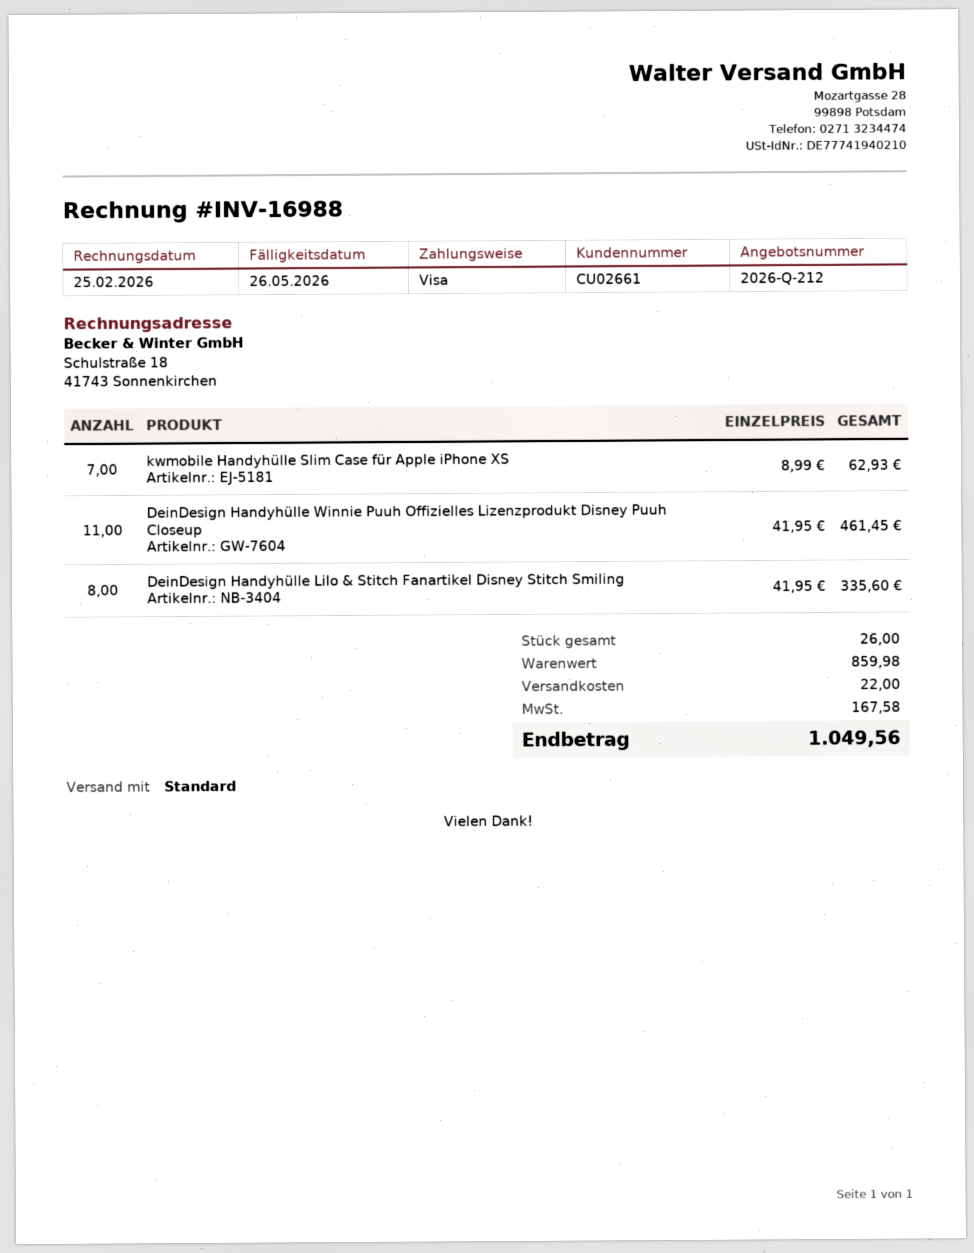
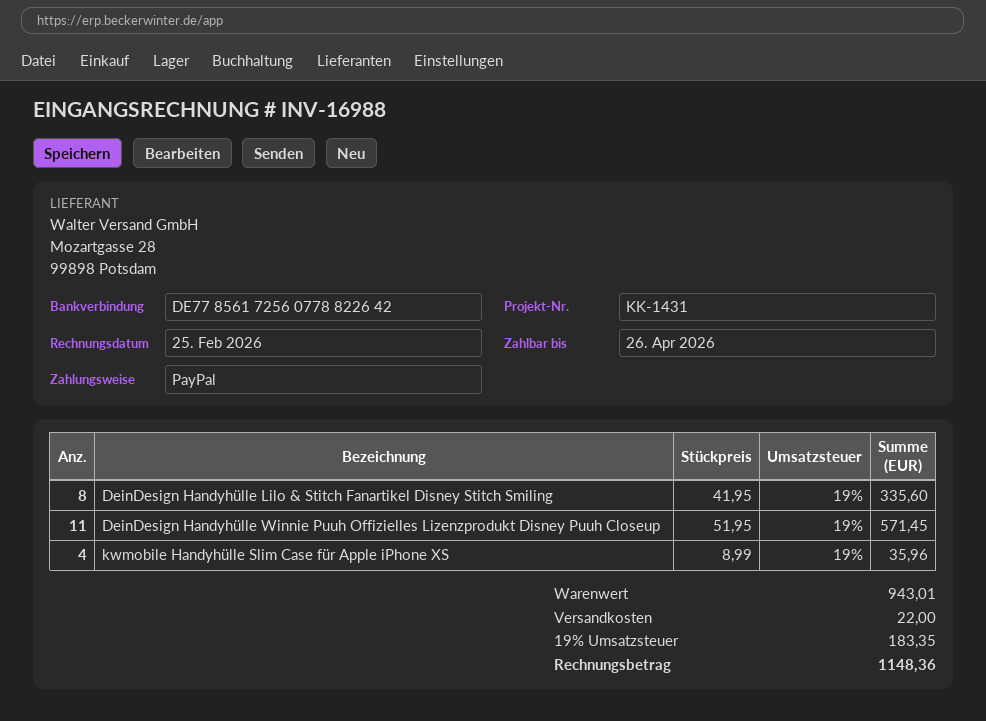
due date: 2026-05-26 -> 2026-04-26
payment method: Visa -> PayPal
kwmobile Handyhülle Slim Case für Apple iPhone XS: 7 x 8.99 = 62.93 -> 4 x 8.99 = 35.96
DeinDesign Handyhülle Winnie Puuh Offizielles Lizenzprodukt Disney Puuh Closeup: 11 x 41.95 = 461.45 -> 11 x 51.95 = 571.45
subtotal: 859.98 -> 943.01
tax: 167.58 -> 183.35
total: 1049.56 -> 1148.36

